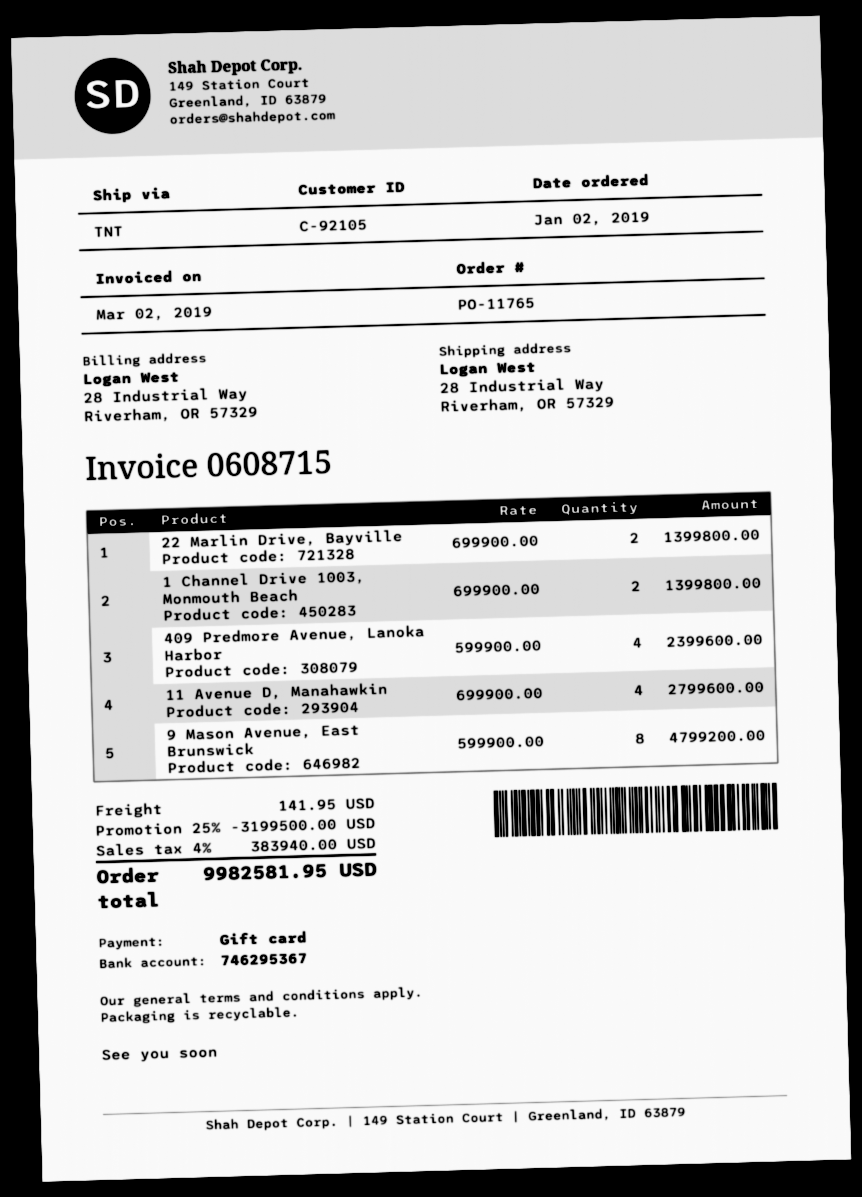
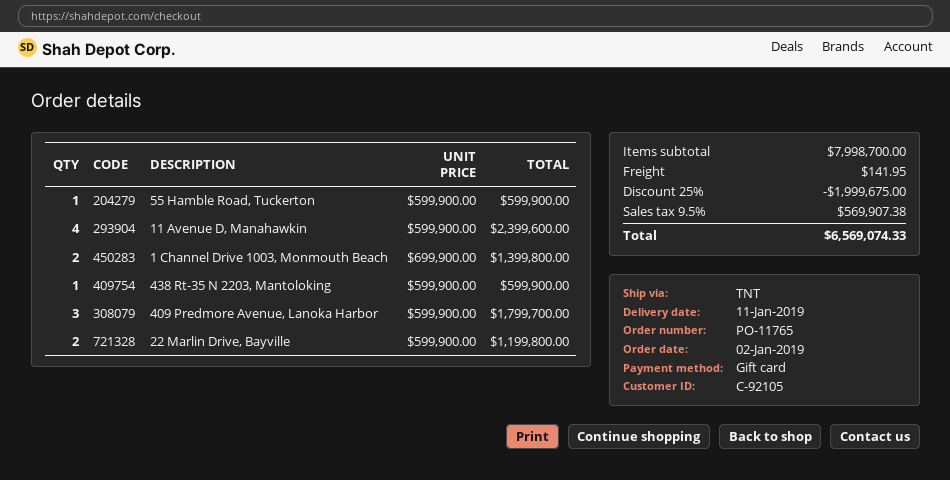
22 Marlin Drive, Bayville: 2 x 699900.00 = 1399800.00 -> 2 x 599900.00 = 1199800.00
409 Predmore Avenue, Lanoka Harbor: 4 x 599900.00 = 2399600.00 -> 3 x 599900.00 = 1799700.00
11 Avenue D, Manahawkin: 4 x 699900.00 = 2799600.00 -> 4 x 599900.00 = 2399600.00
9 Mason Avenue, East Brunswick: 8 x 599900.00 = 4799200.00 -> none
55 Hamble Road, Tuckerton: none -> 1 x 599900.00 = 599900.00
438 Rt-35 N 2203, Mantoloking: none -> 1 x 599900.00 = 599900.00
discount: 25% = 3199500.00 -> 25% = 1999675.00
tax: 4% = 383940.00 -> 9.5% = 569907.38
total: 9982581.95 -> 6569074.33

